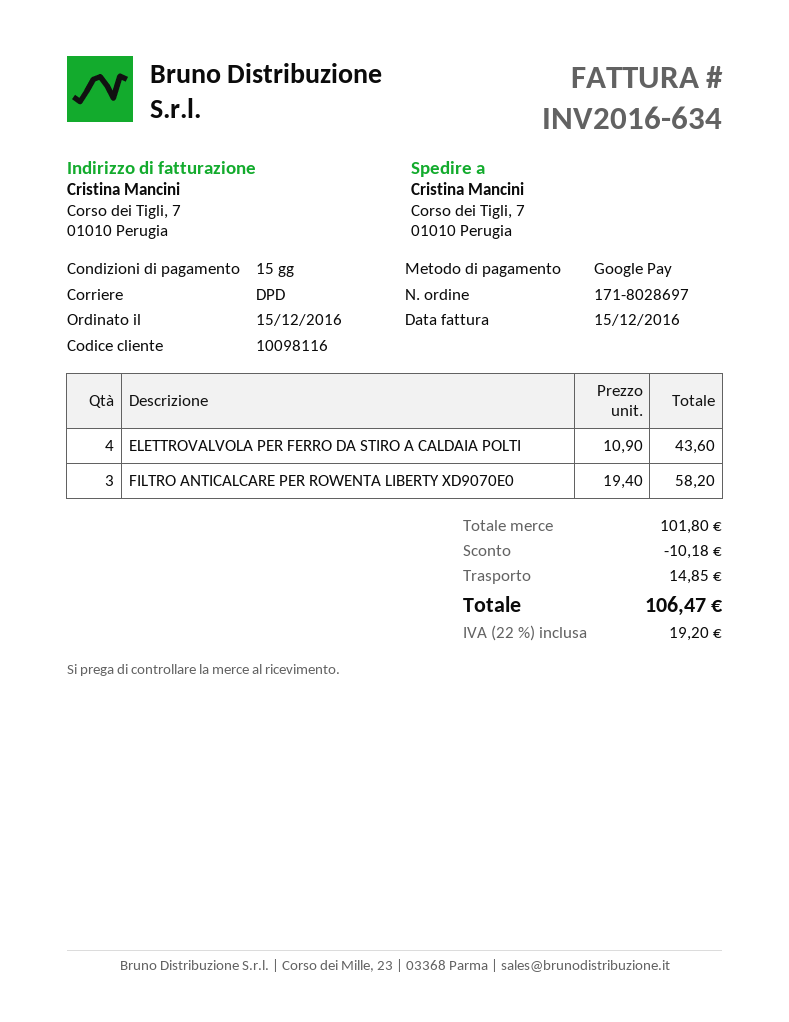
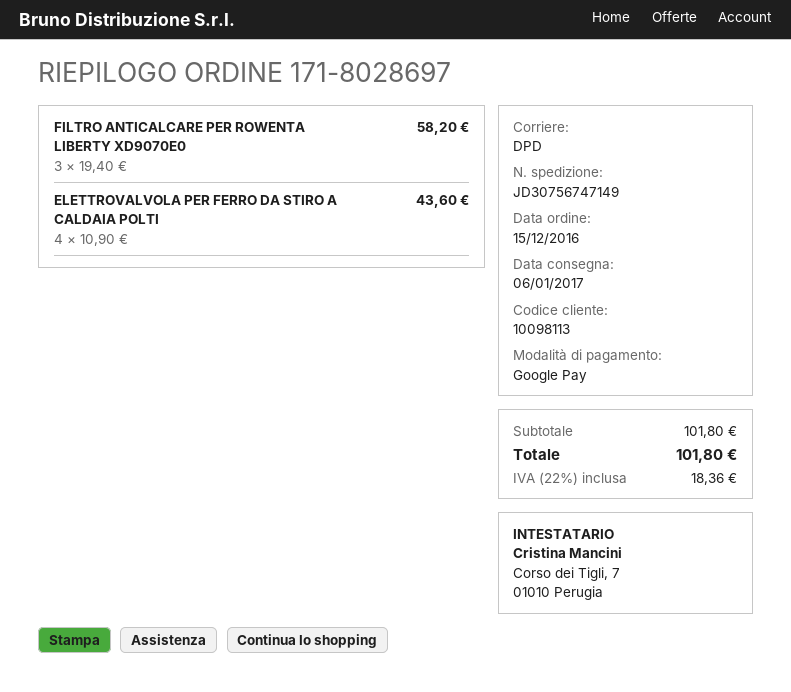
customer number: 10098116 -> 10098113
discount: 10.18 -> none
shipping: 14.85 -> none
tax: 22% = 19.20 -> 22% = 18.36
total: 106.47 -> 101.80

